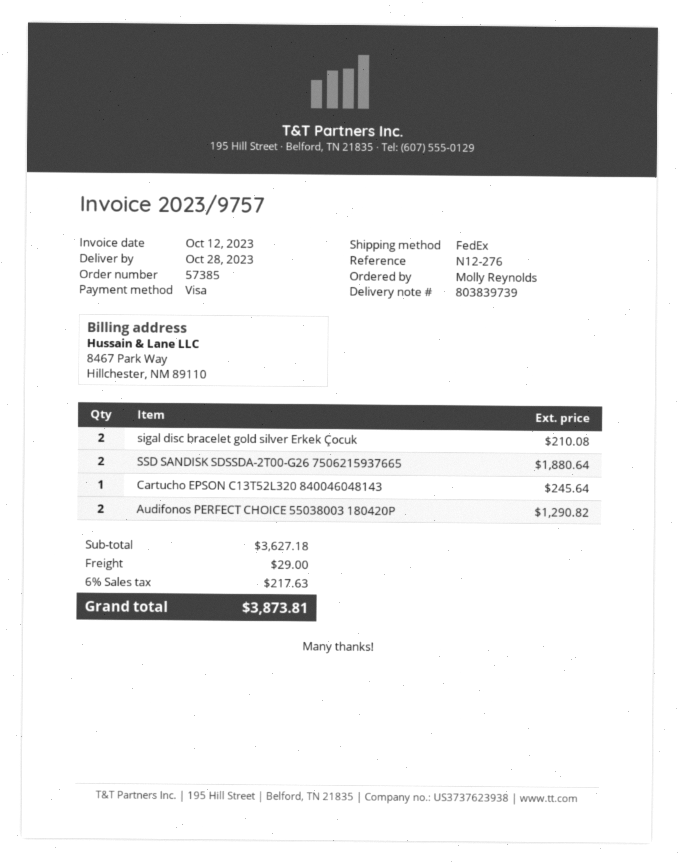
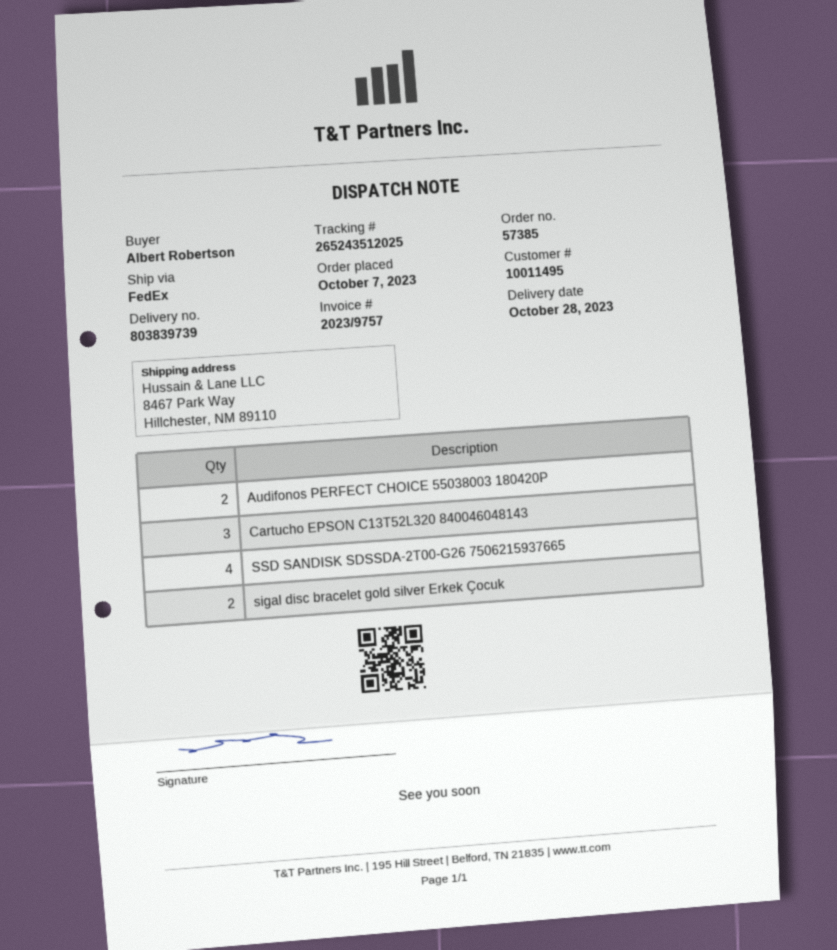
ordered by: Molly Reynolds -> Albert Robertson
SSD SANDISK SDSSDA-2T00-G26 7506215937665: 2 -> 4
Cartucho EPSON C13T52L320 840046048143: 1 -> 3

